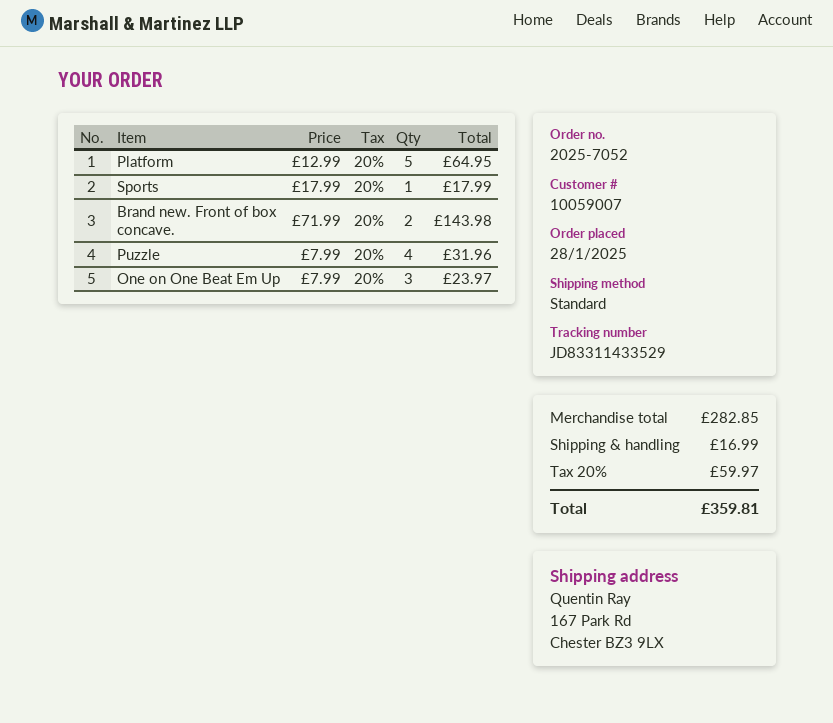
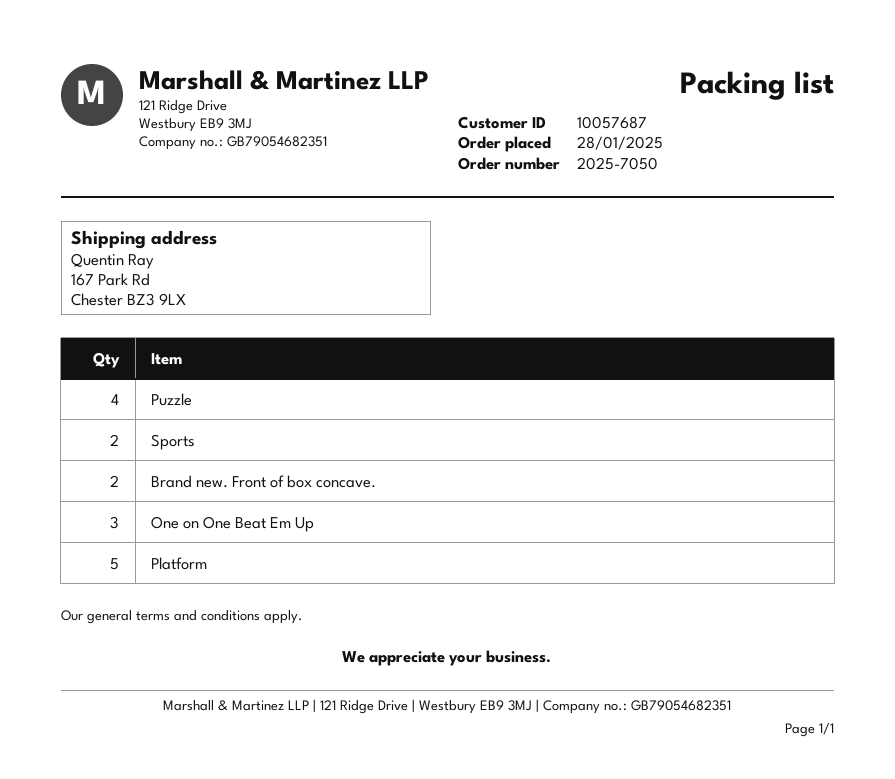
order number: 2025-7052 -> 2025-7050
customer number: 10059007 -> 10057687
Sports: 1 -> 2

